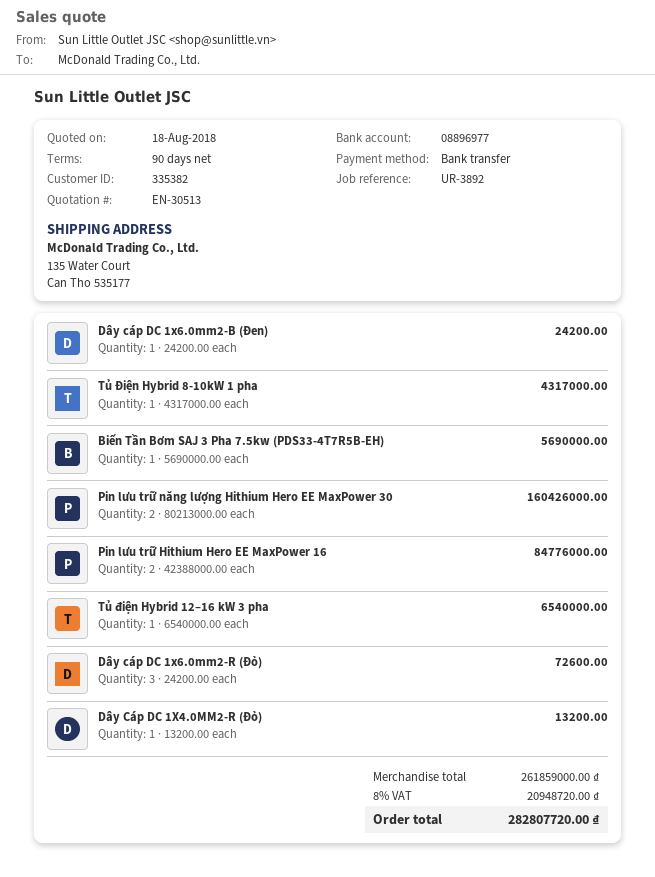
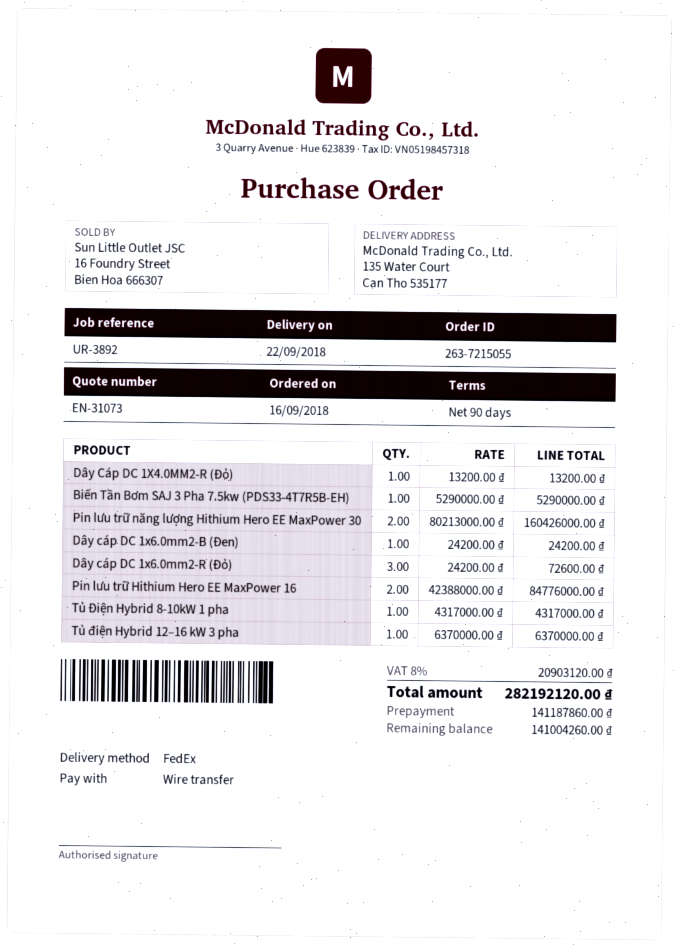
quote number: EN-30513 -> EN-31073
Biến Tần Bơm SAJ 3 Pha 7.5kw (PDS33-4T7R5B-EH): 1 x 5690000.00 = 5690000.00 -> 1 x 5290000.00 = 5290000.00
Tủ điện Hybrid 12–16 kW 3 pha: 1 x 6540000.00 = 6540000.00 -> 1 x 6370000.00 = 6370000.00
tax: 8% = 20948720.00 -> 8% = 20903120.00
total: 282807720.00 -> 282192120.00

